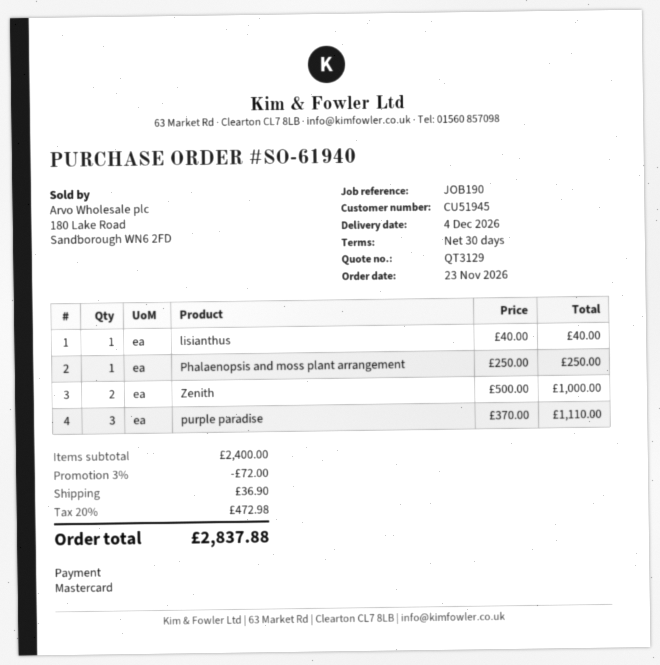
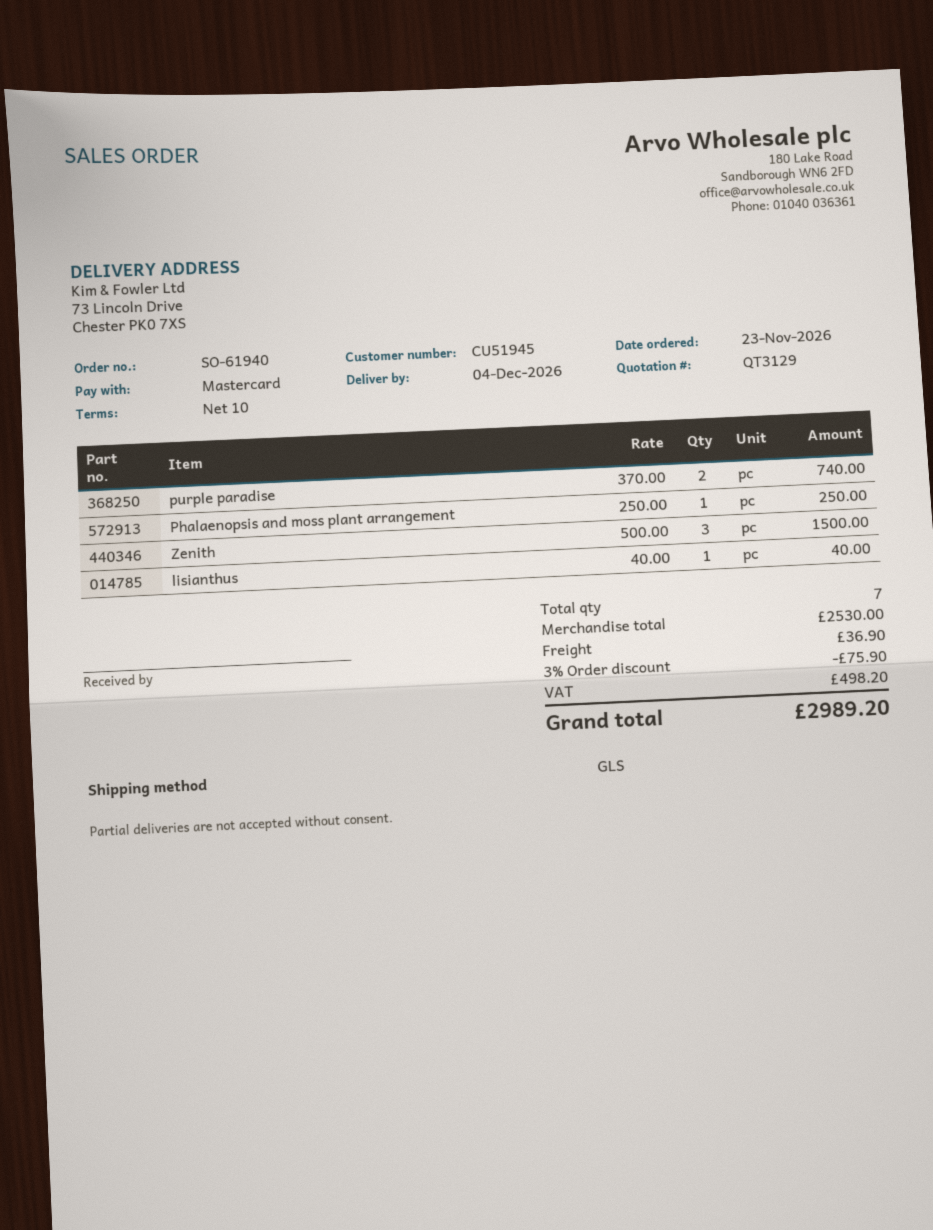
payment terms: 30 days -> 10 days
Zenith: 2 x 500.00 = 1000.00 -> 3 x 500.00 = 1500.00
purple paradise: 3 x 370.00 = 1110.00 -> 2 x 370.00 = 740.00
subtotal: 2400.00 -> 2530.00
discount: 3% = 72.00 -> 3% = 75.90
tax: 472.98 -> 498.20
total: 2837.88 -> 2989.20

